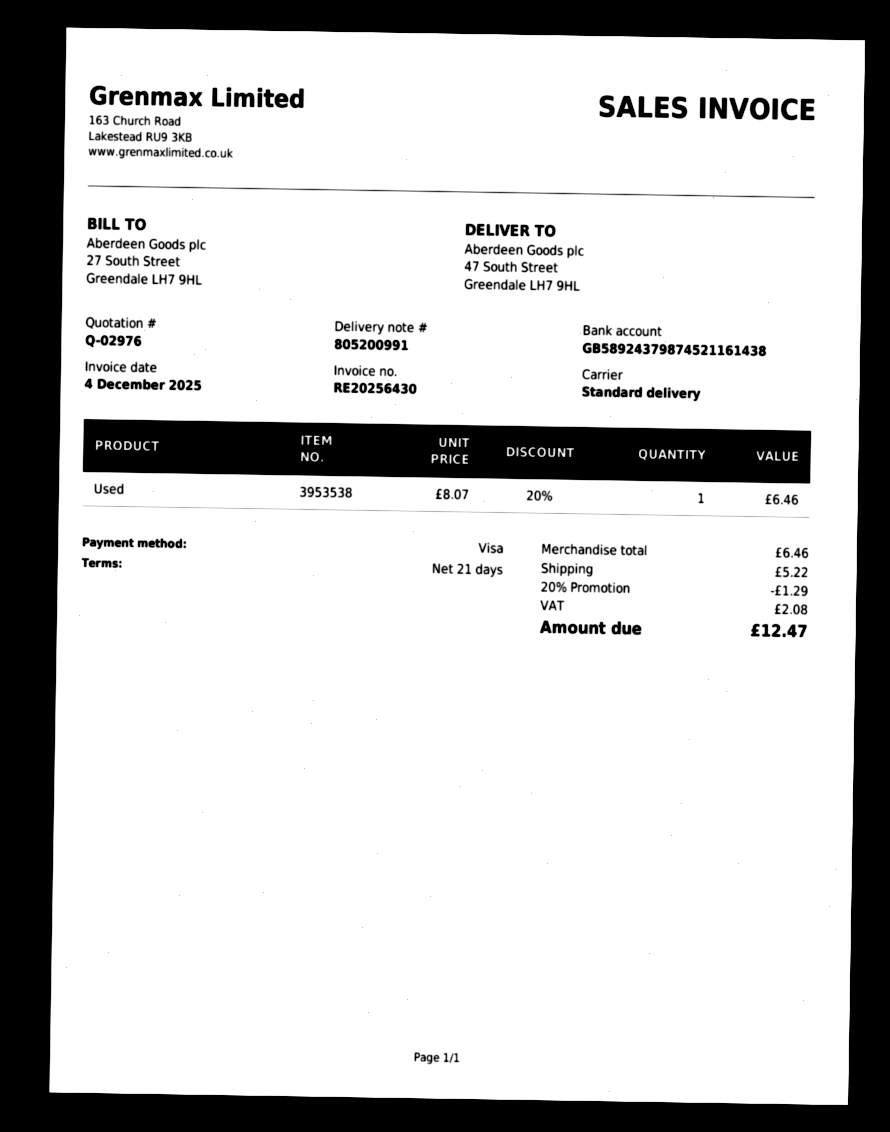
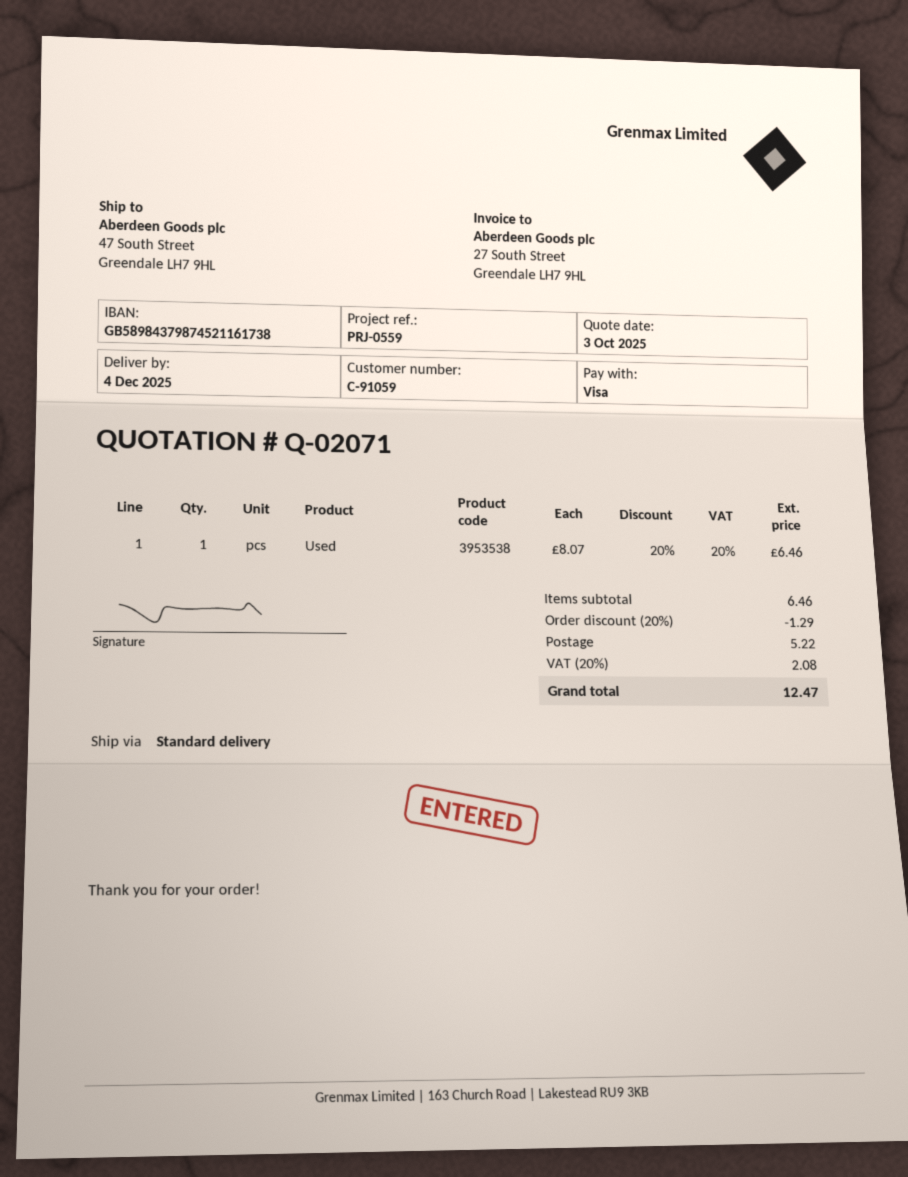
quote number: Q-02976 -> Q-02071
bank account: GB58924379874521161438 -> GB58984379874521161738

